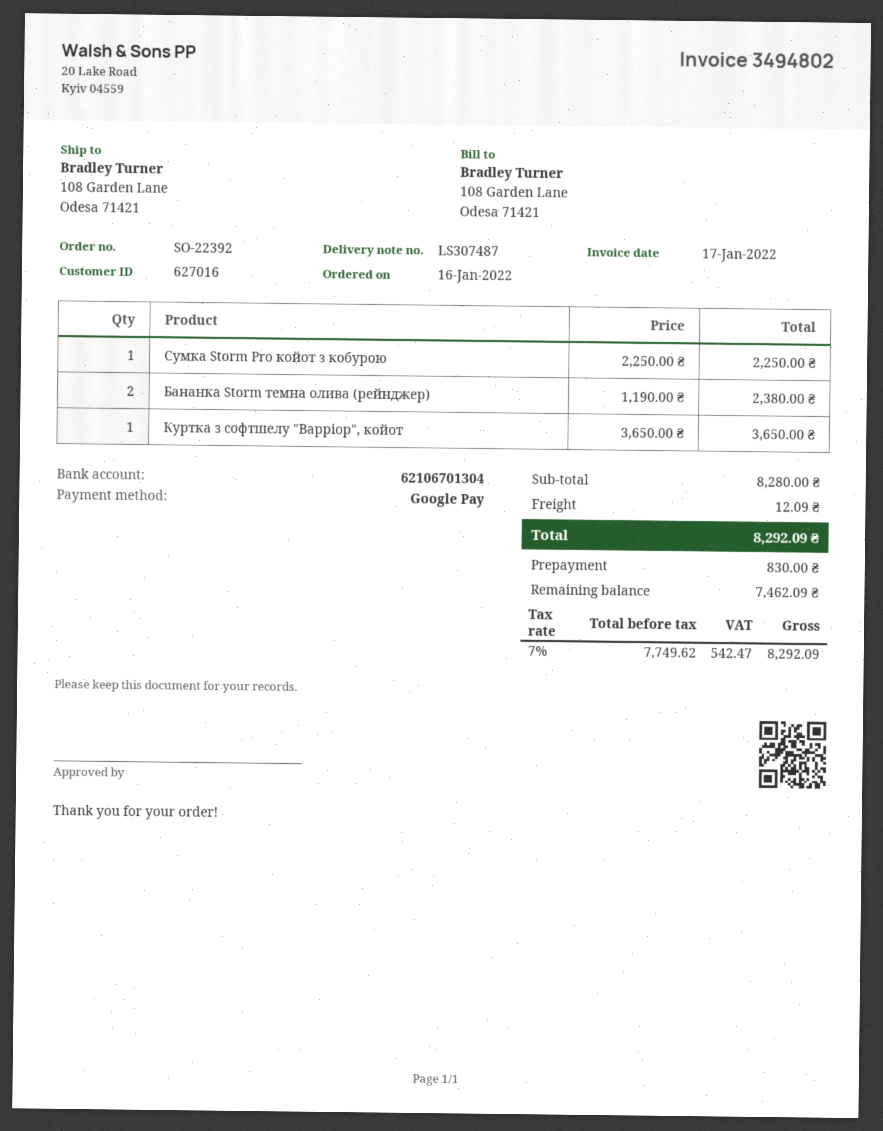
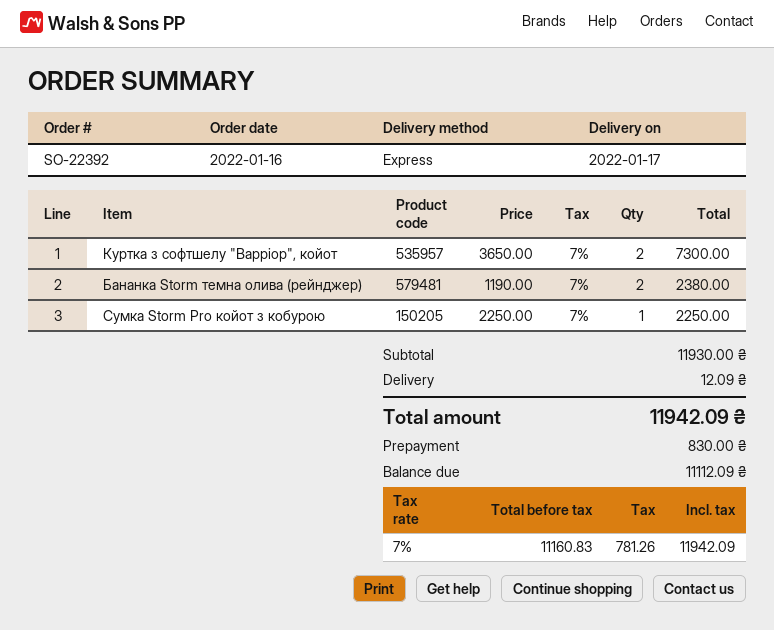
Куртка з софтшелу "Варріор", койот: 1 x 3650.00 = 3650.00 -> 2 x 3650.00 = 7300.00
subtotal: 8280.00 -> 11930.00
net: 7749.62 -> 11160.83
tax: 7% = 542.47 -> 7% = 781.26
total: 8292.09 -> 11942.09
balance: 7462.09 -> 11112.09

